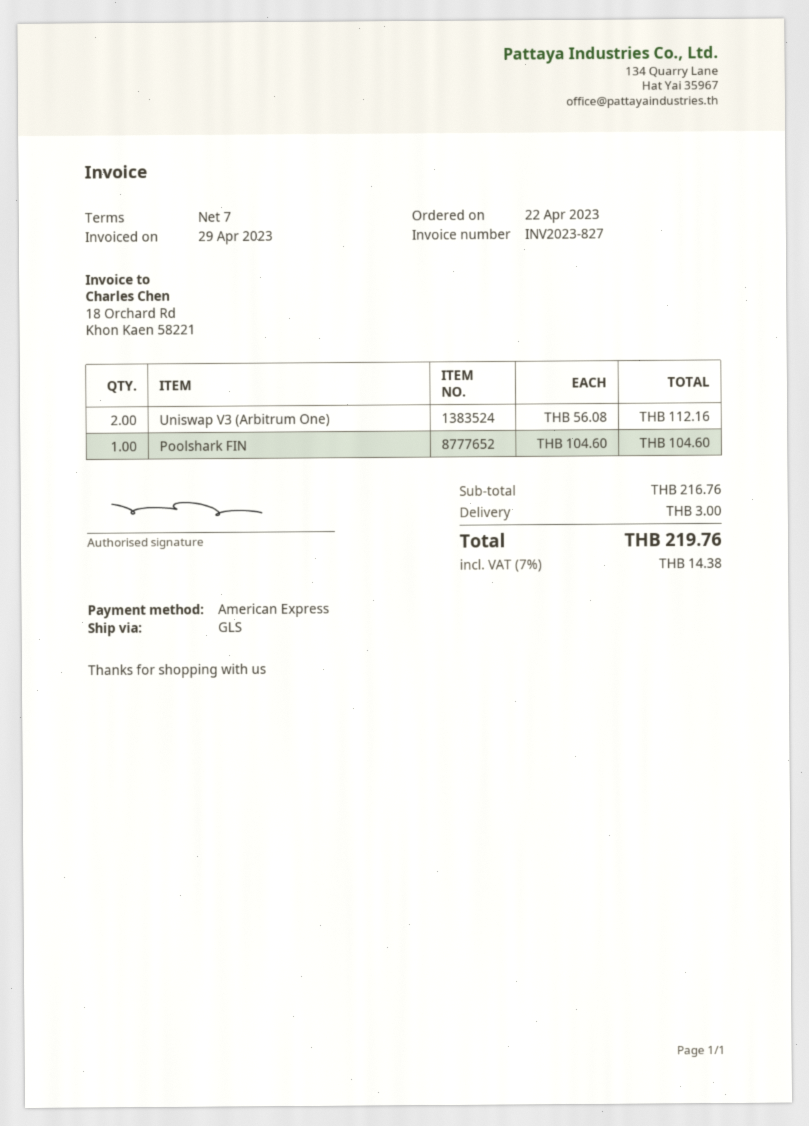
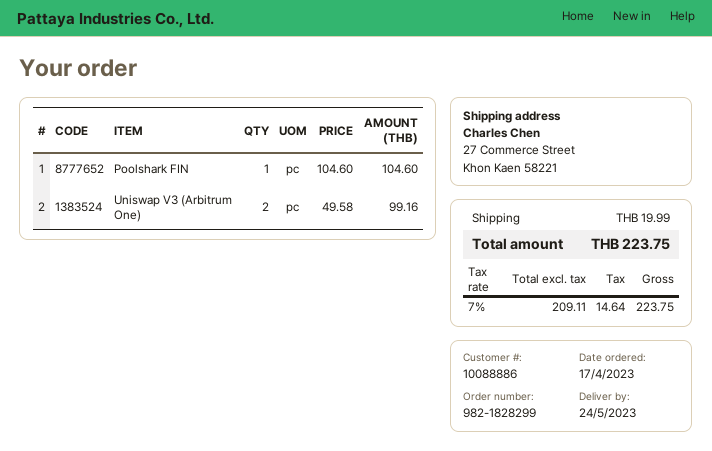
order date: 2023-04-22 -> 2023-04-17
Uniswap V3 (Arbitrum One): 2 x 56.08 = 112.16 -> 2 x 49.58 = 99.16
shipping: 3.00 -> 19.99
tax: 7% = 14.38 -> 7% = 14.64
total: 219.76 -> 223.75

